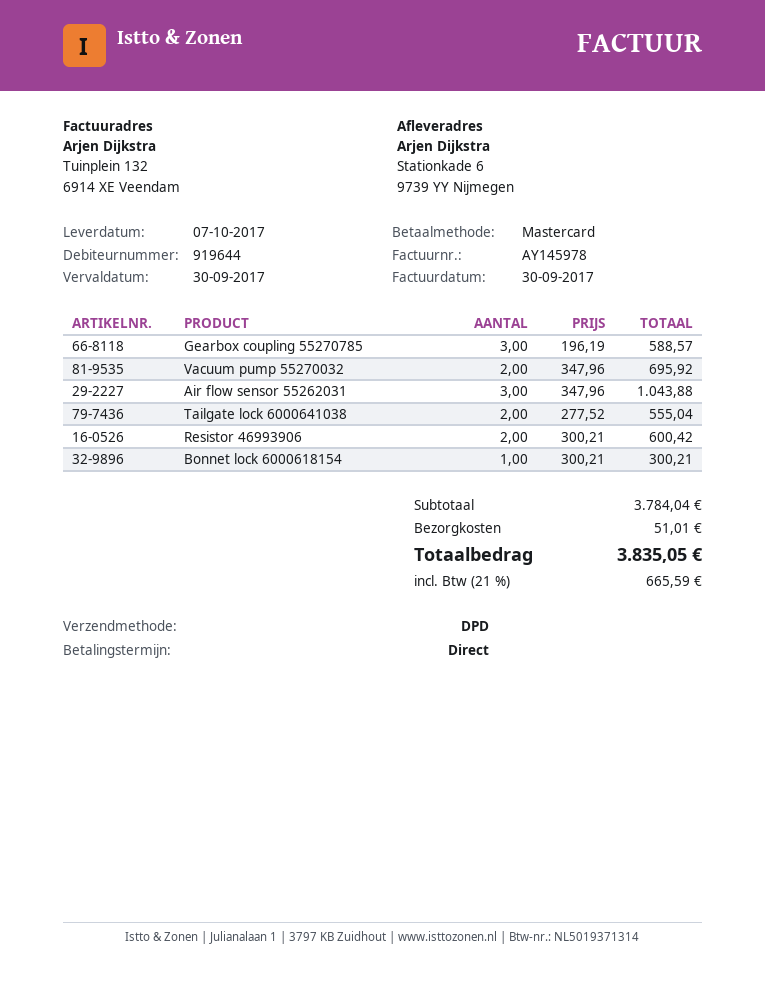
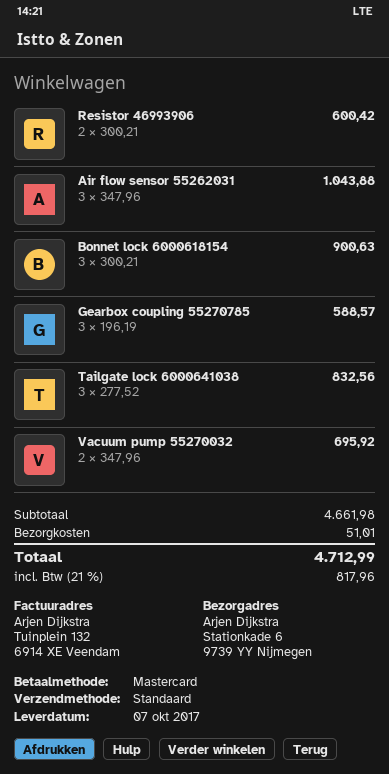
shipping method: DPD -> standard
Tailgate lock 6000641038: 2 x 277.52 = 555.04 -> 3 x 277.52 = 832.56
Bonnet lock 6000618154: 1 x 300.21 = 300.21 -> 3 x 300.21 = 900.63
subtotal: 3784.04 -> 4661.98
tax: 21% = 665.59 -> 21% = 817.96
total: 3835.05 -> 4712.99

